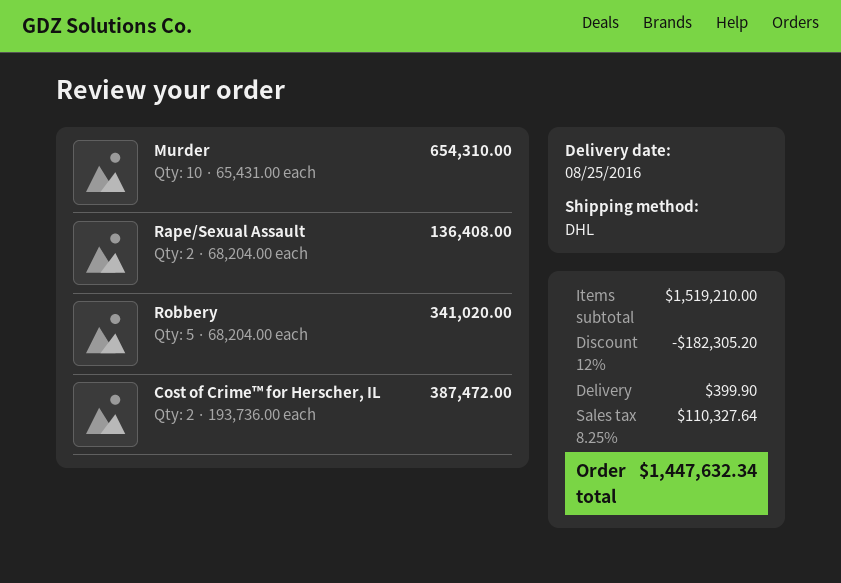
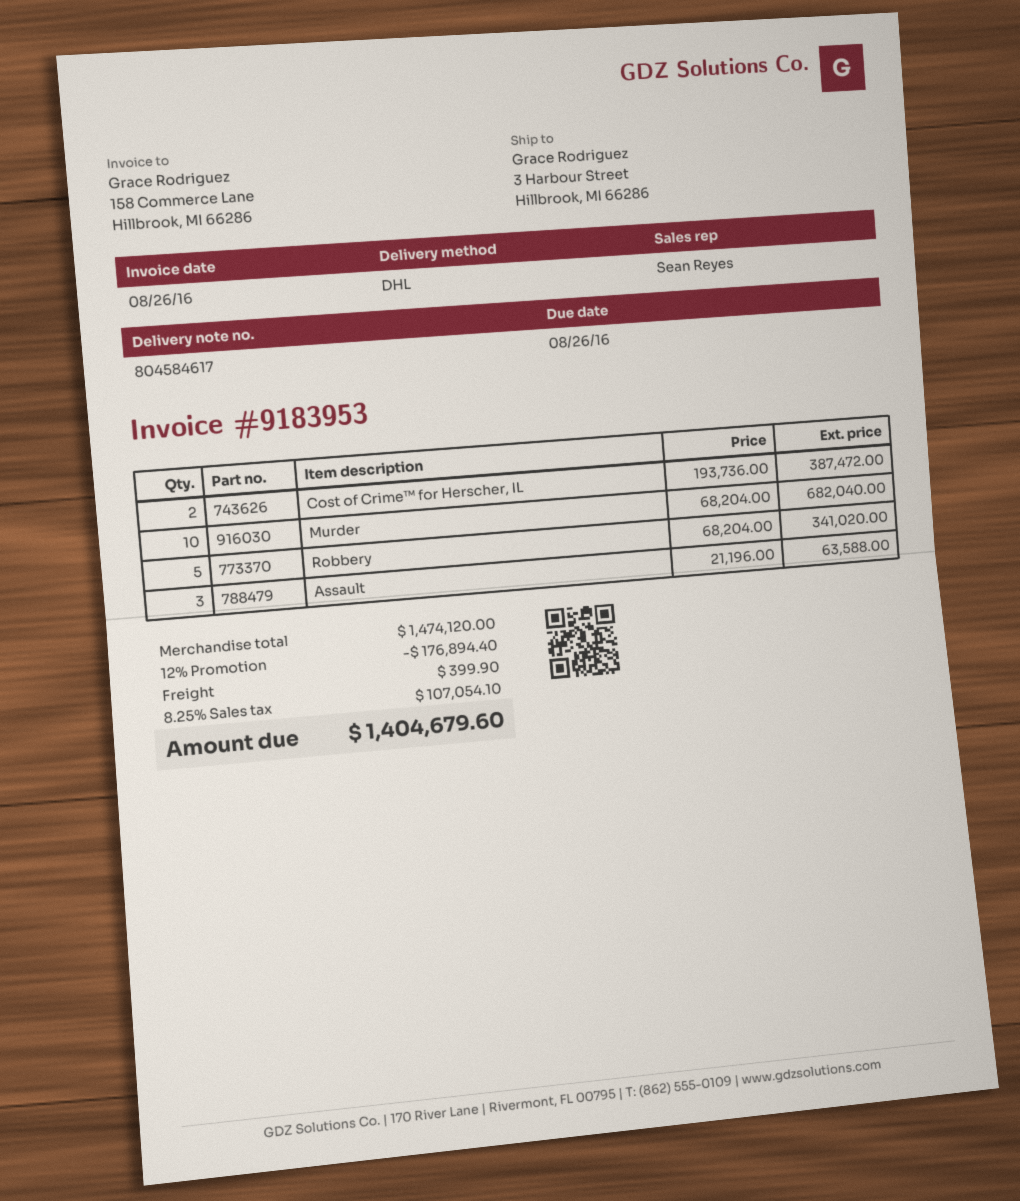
Murder: 10 x 65431.00 = 654310.00 -> 10 x 68204.00 = 682040.00
Rape/Sexual Assault: 2 x 68204.00 = 136408.00 -> none
Assault: none -> 3 x 21196.00 = 63588.00
subtotal: 1519210.00 -> 1474120.00
discount: 12% = 182305.20 -> 12% = 176894.40
tax: 8.25% = 110327.64 -> 8.25% = 107054.10
total: 1447632.34 -> 1404679.60

